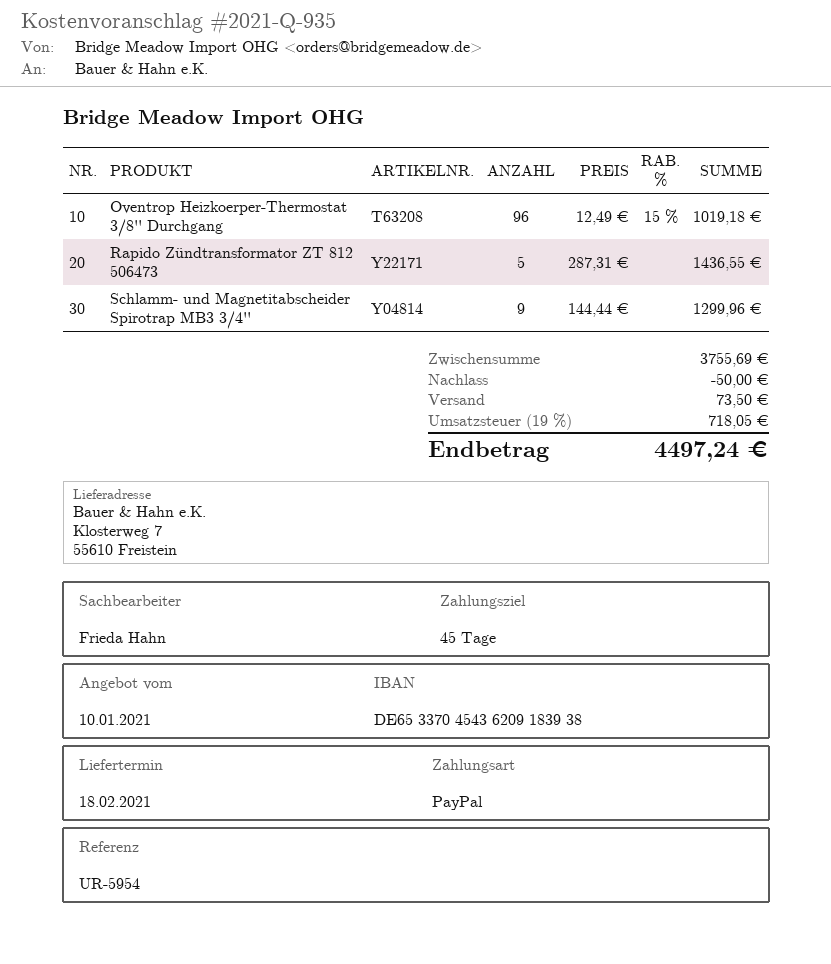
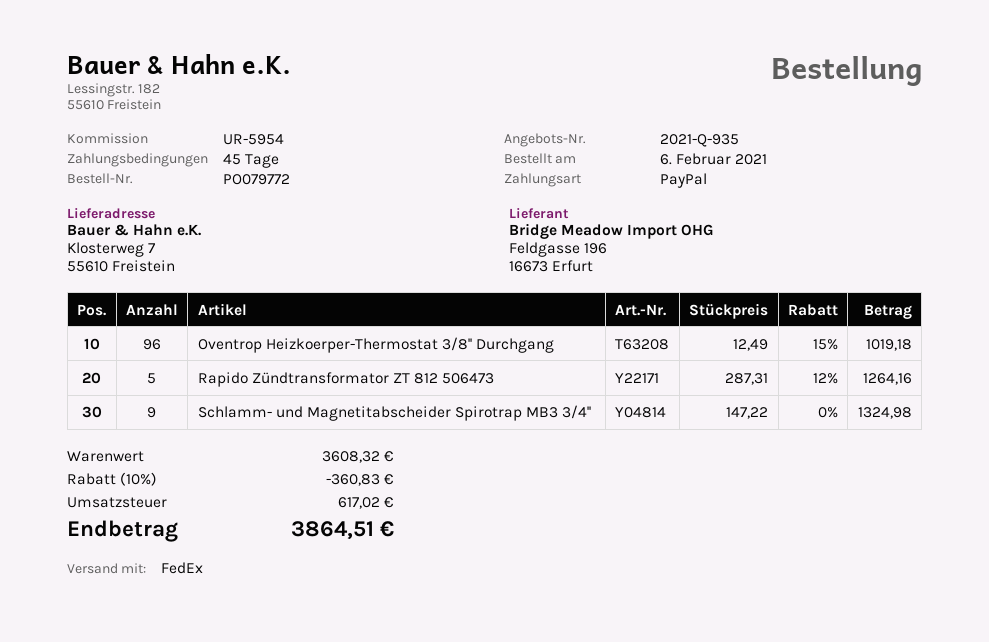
Rapido Zündtransformator ZT 812 506473: 5 x 287.31 = 1436.55 -> 5 x 287.31 - 12% = 1264.16
Schlamm- und Magnetitabscheider Spirotrap MB3 3/4'': 9 x 144.44 = 1299.96 -> 9 x 147.22 = 1324.98
subtotal: 3755.69 -> 3608.32
discount: 50.00 -> 360.83
shipping: 73.50 -> none
tax: 718.05 -> 617.02
total: 4497.24 -> 3864.51

